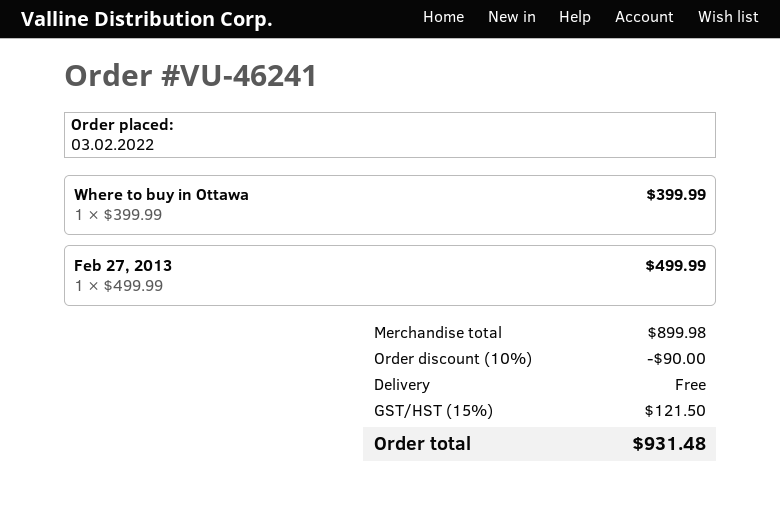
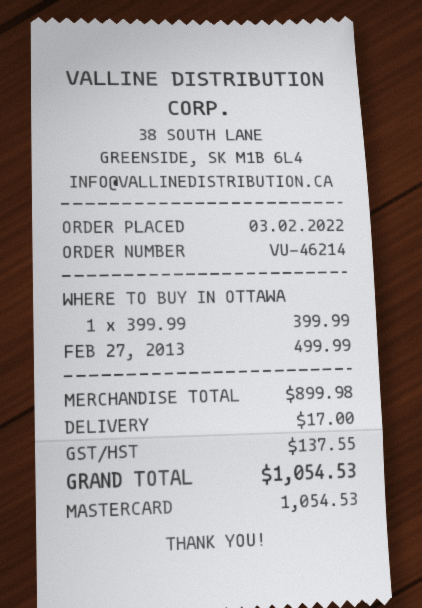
order number: VU-46241 -> VU-46214
discount: 10% = 90.00 -> none
shipping: 0.00 -> 17.00
tax: 121.50 -> 137.55
total: 931.48 -> 1054.53

